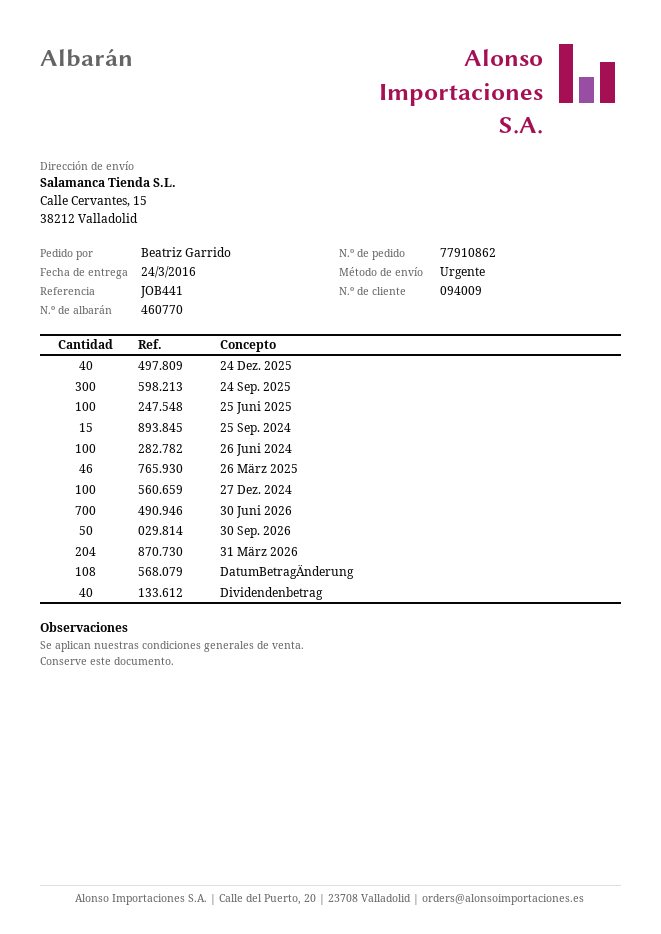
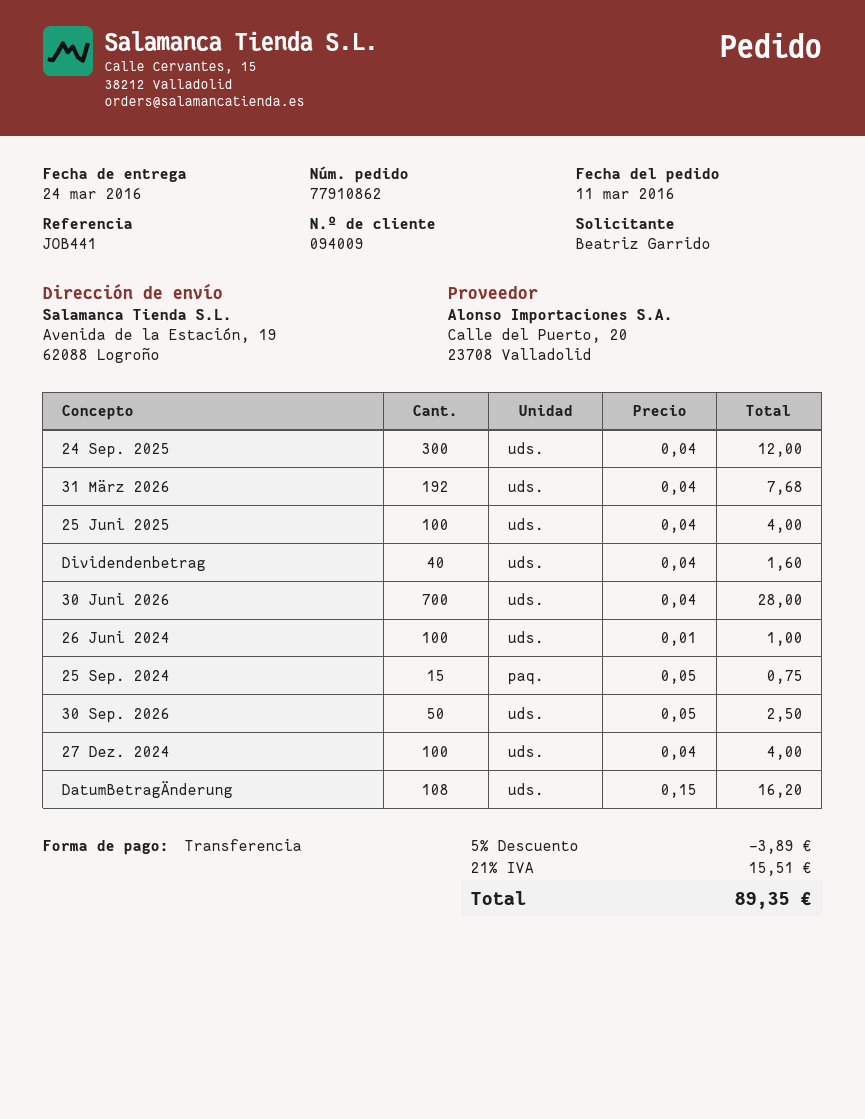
ship to: Calle Cervantes, 15, 38212 Valladolid -> Avenida de la Estación, 19, 62088 Logroño
24 Dez. 2025: 40 -> none
26 März 2025: 46 -> none
31 März 2026: 204 -> 192

